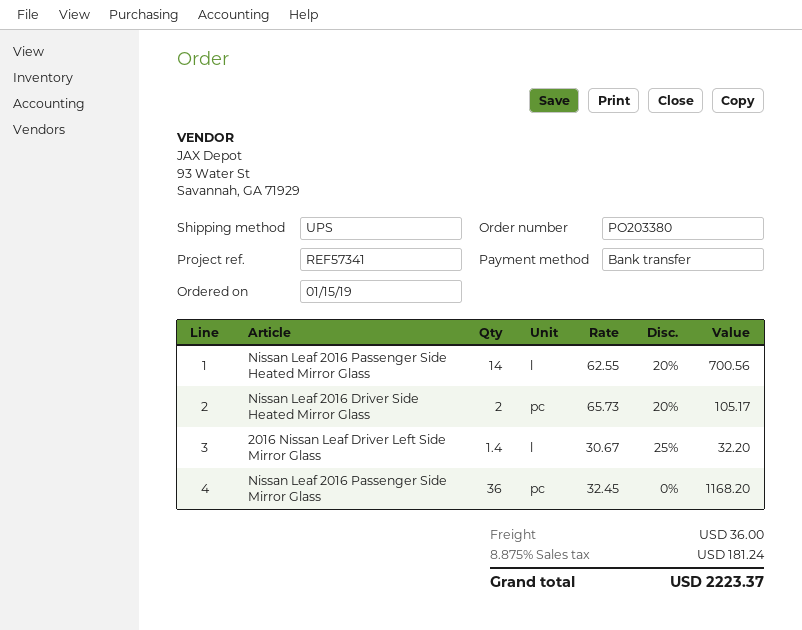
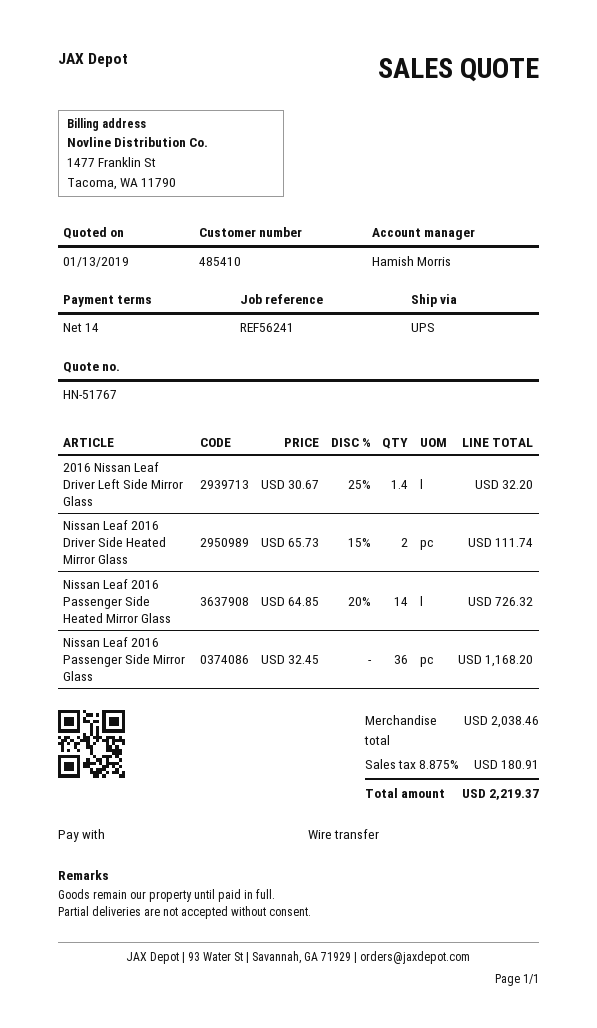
reference: REF57341 -> REF56241
Nissan Leaf 2016 Passenger Side Heated Mirror Glass: 14 x 62.55 - 20% = 700.56 -> 14 x 64.85 - 20% = 726.32
Nissan Leaf 2016 Driver Side Heated Mirror Glass: 2 x 65.73 - 20% = 105.17 -> 2 x 65.73 - 15% = 111.74
shipping: 36.00 -> none
tax: 8.875% = 181.24 -> 8.875% = 180.91
total: 2223.37 -> 2219.37

